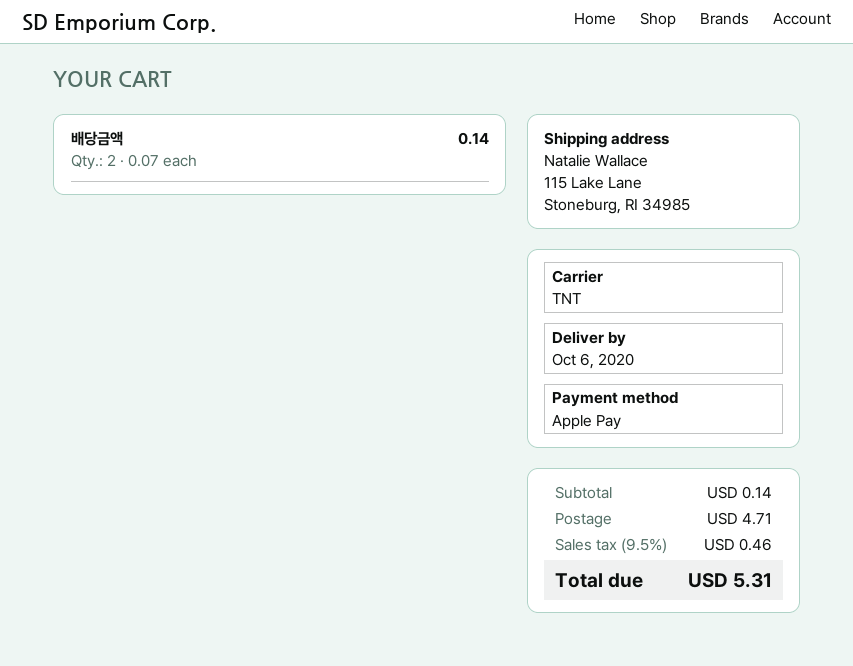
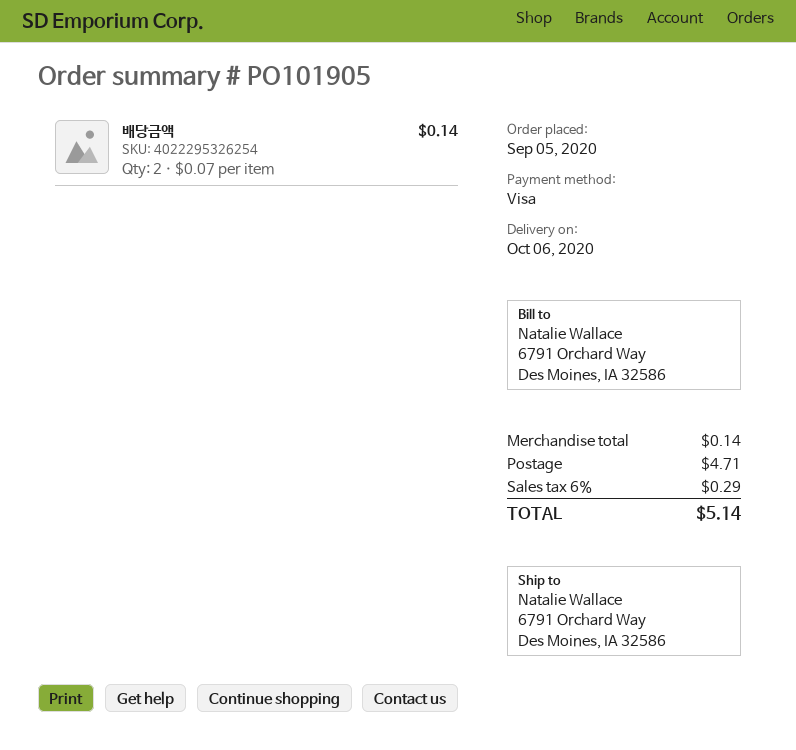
payment method: Apple Pay -> Visa
ship to: 115 Lake Lane, Stoneburg, RI 34985 -> 6791 Orchard Way, Des Moines, IA 32586
tax: 9.5% = 0.46 -> 6% = 0.29
total: 5.31 -> 5.14

